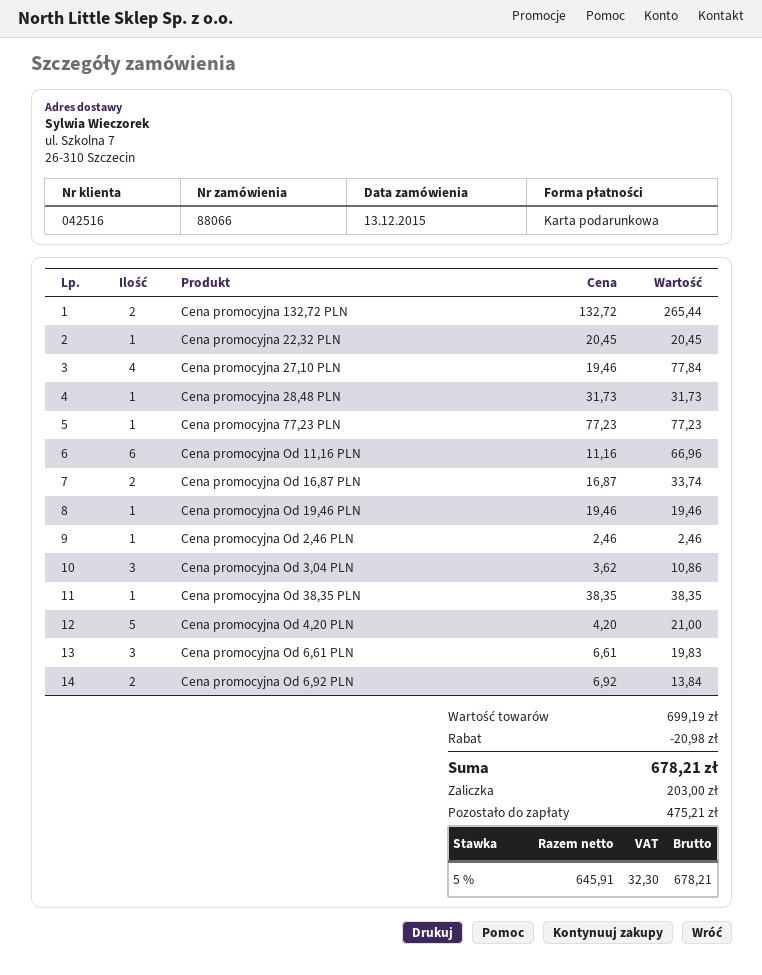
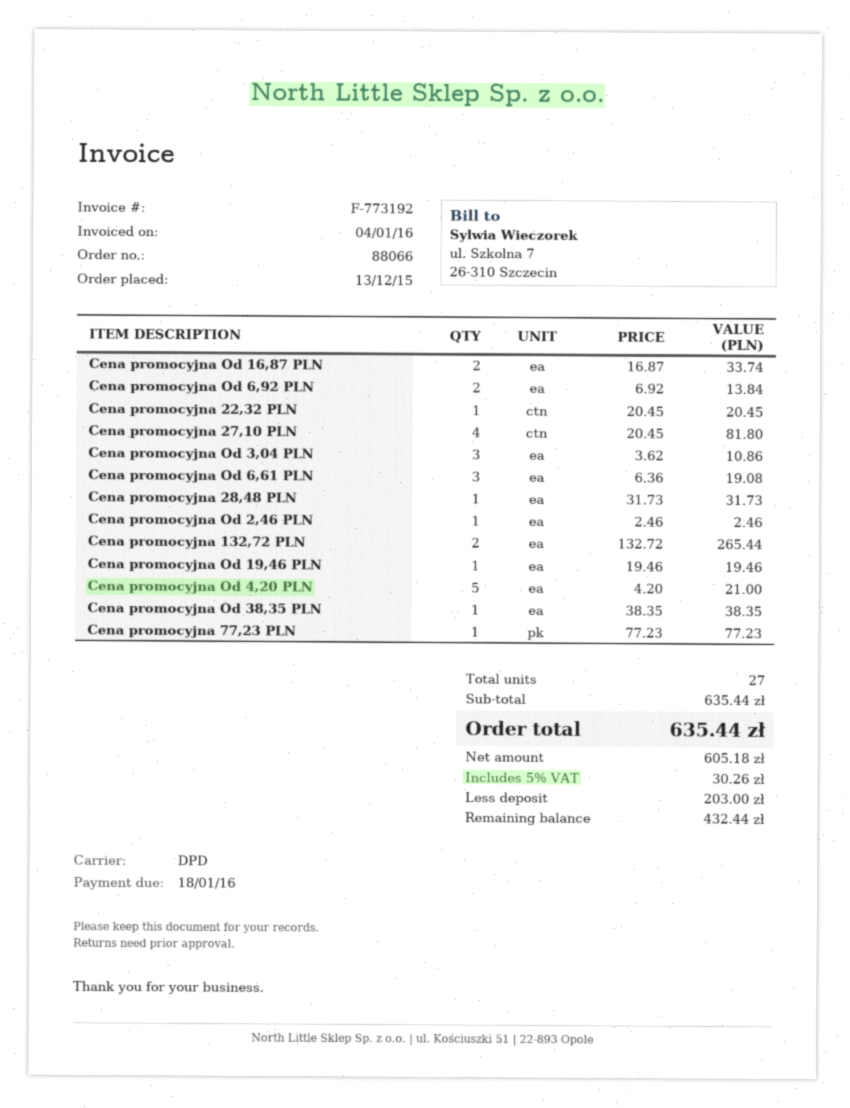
Cena promocyjna 27,10 PLN: 4 x 19.46 = 77.84 -> 4 x 20.45 = 81.80
Cena promocyjna Od 11,16 PLN: 6 x 11.16 = 66.96 -> none
Cena promocyjna Od 6,61 PLN: 3 x 6.61 = 19.83 -> 3 x 6.36 = 19.08
subtotal: 699.19 -> 635.44
discount: 20.98 -> none
net: 645.91 -> 605.18
tax: 5% = 32.30 -> 5% = 30.26
total: 678.21 -> 635.44
balance: 475.21 -> 432.44

